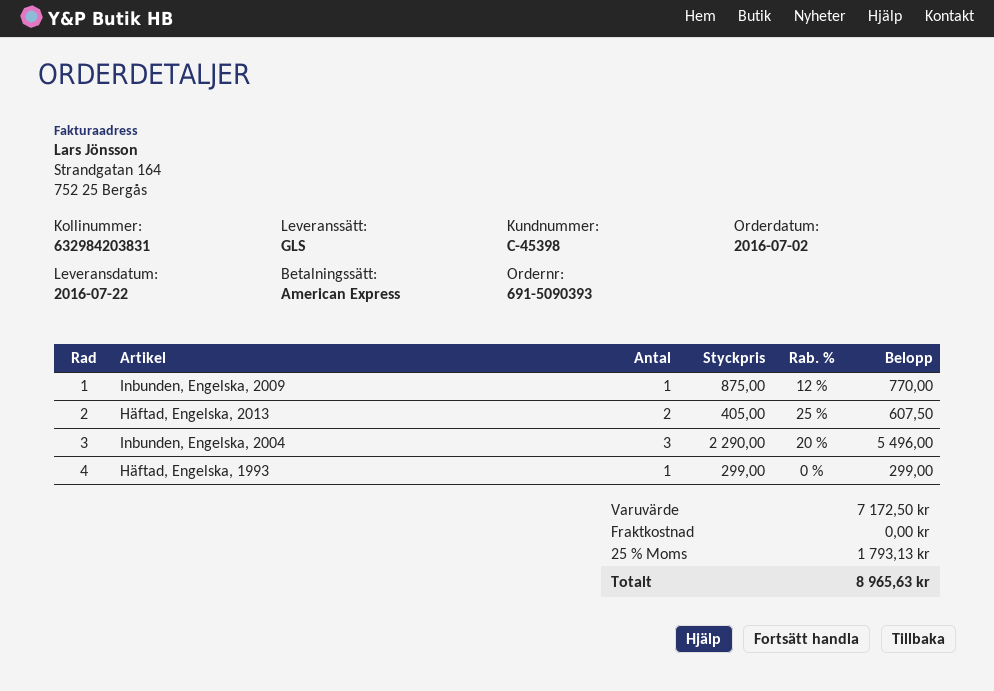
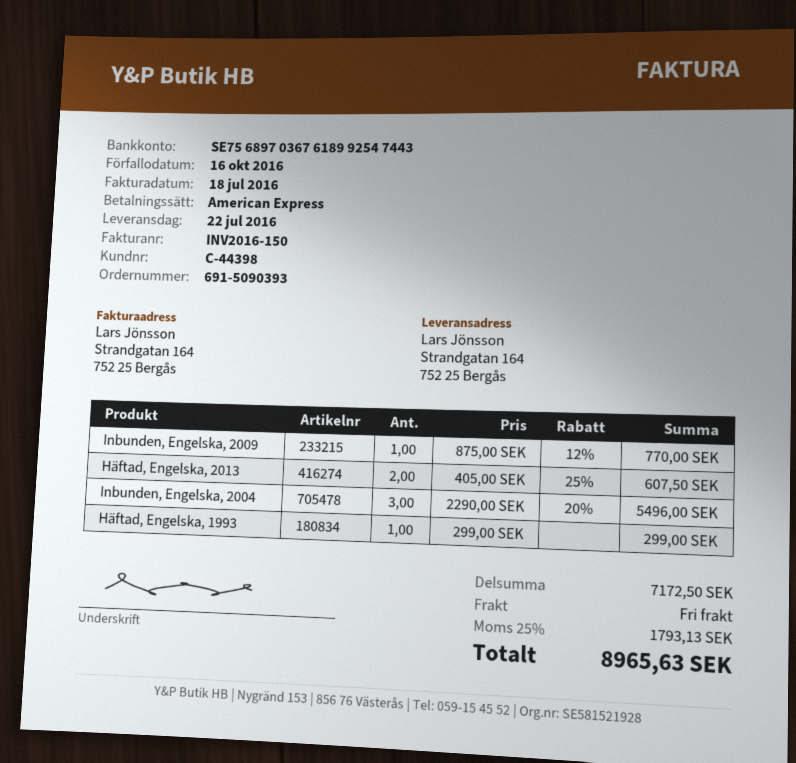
customer number: C-45398 -> C-44398

